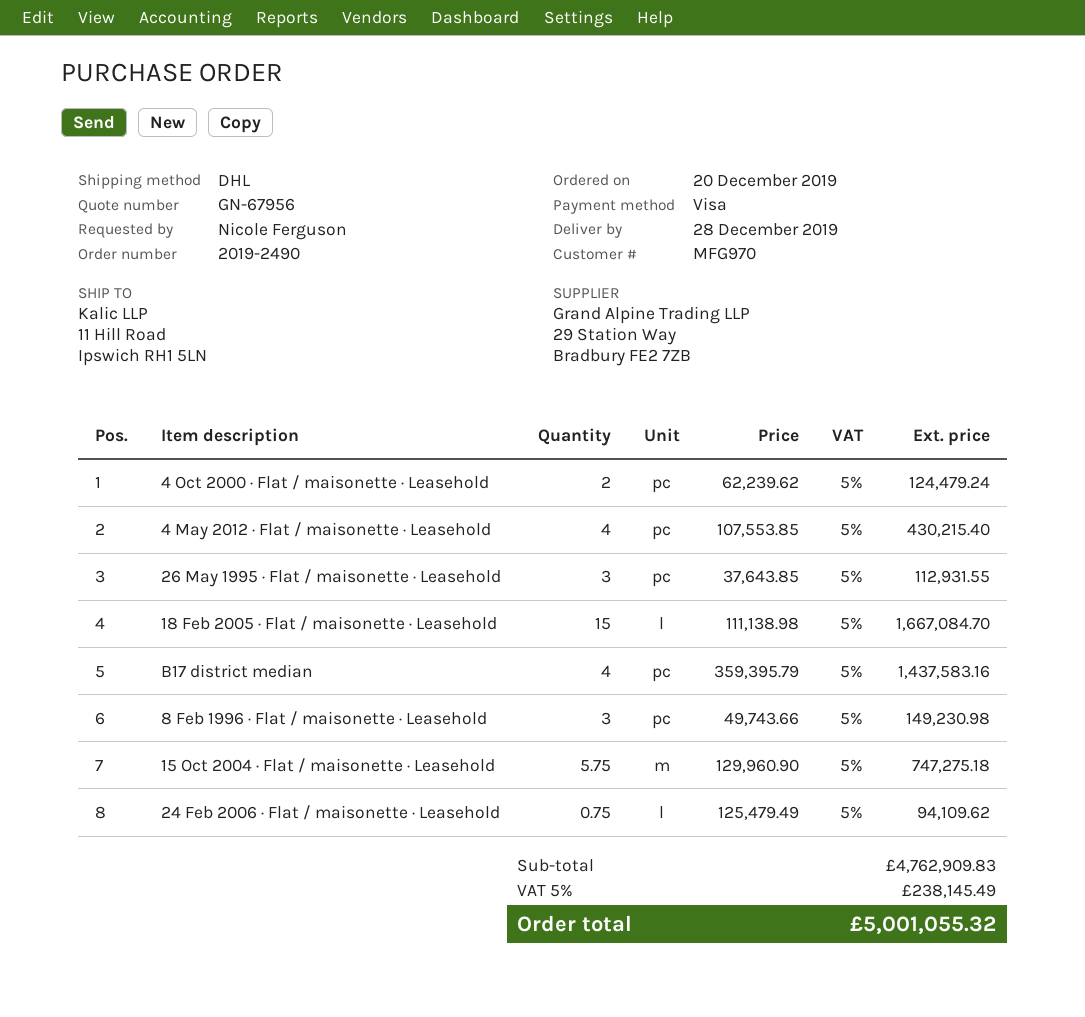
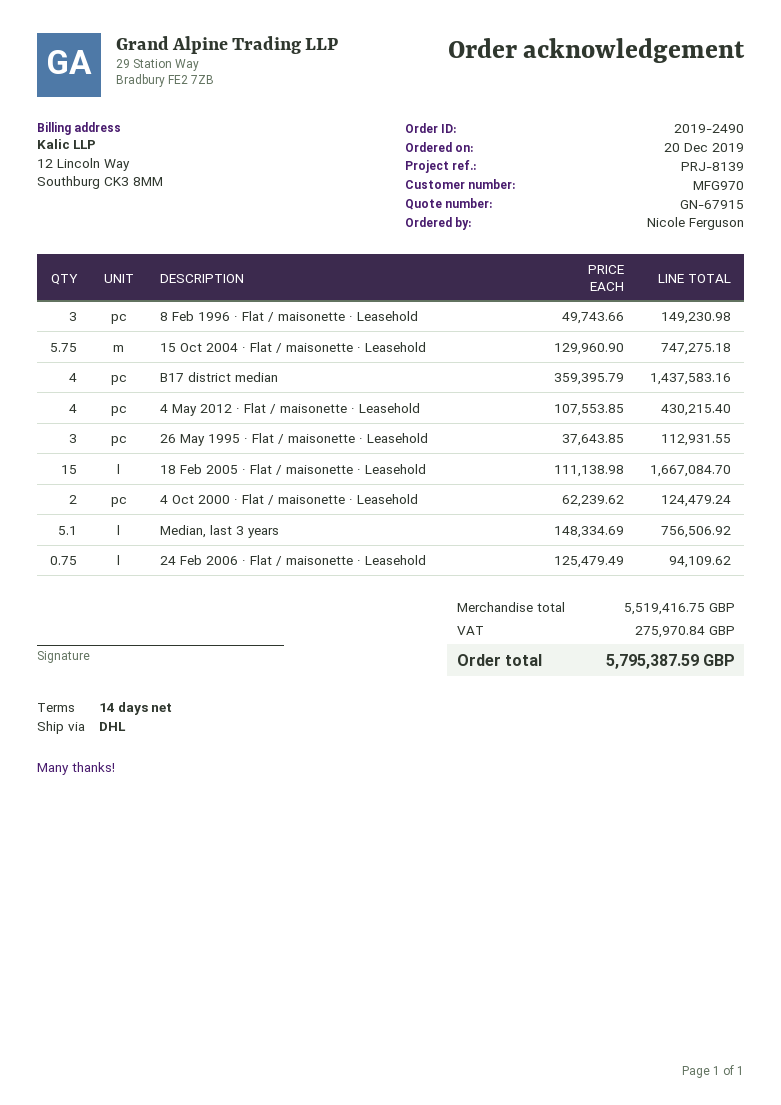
quote number: GN-67956 -> GN-67915
Median, last 3 years: none -> 5.1 x 148334.69 = 756506.92
subtotal: 4762909.83 -> 5519416.75
tax: 238145.49 -> 275970.84
total: 5001055.32 -> 5795387.59

